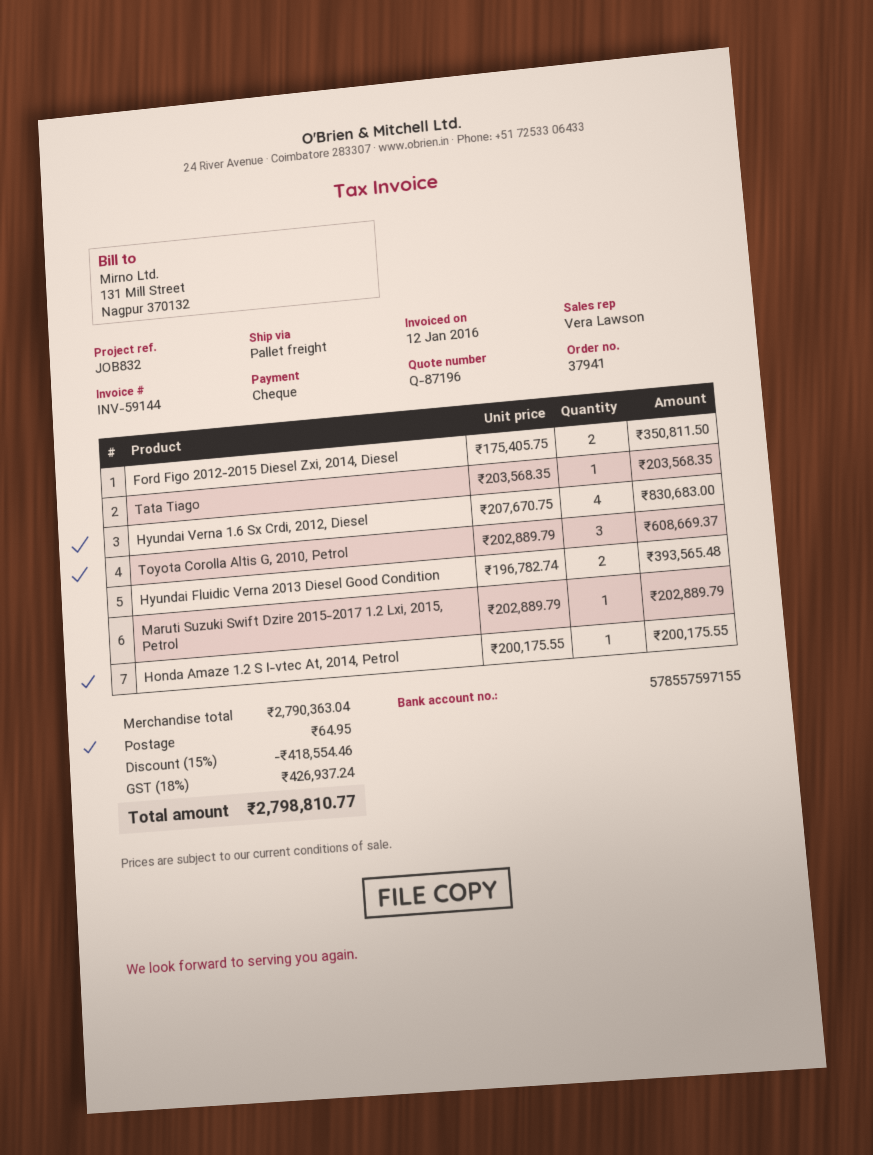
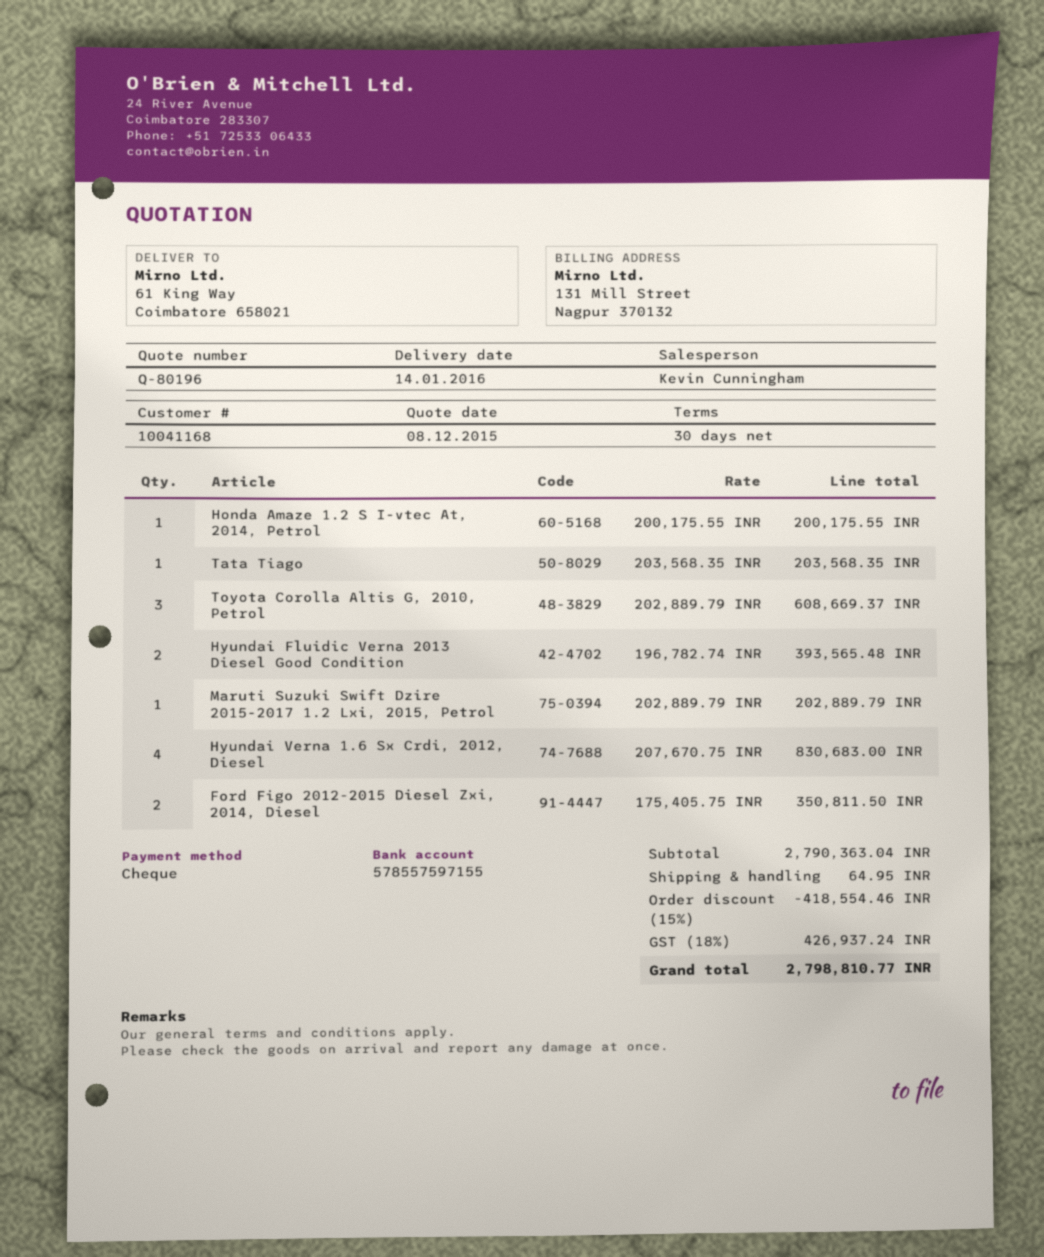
quote number: Q-87196 -> Q-80196
sales rep: Vera Lawson -> Kevin Cunningham

